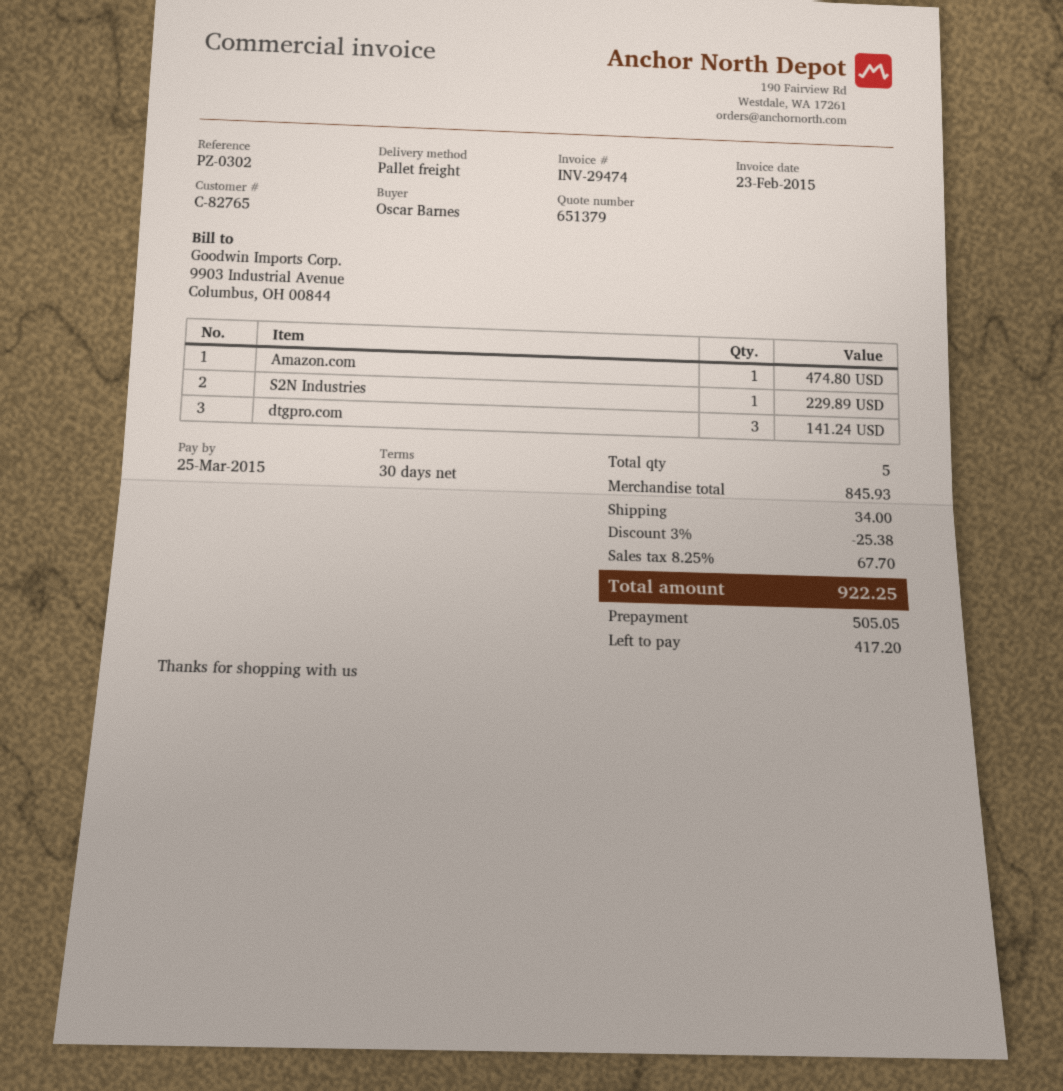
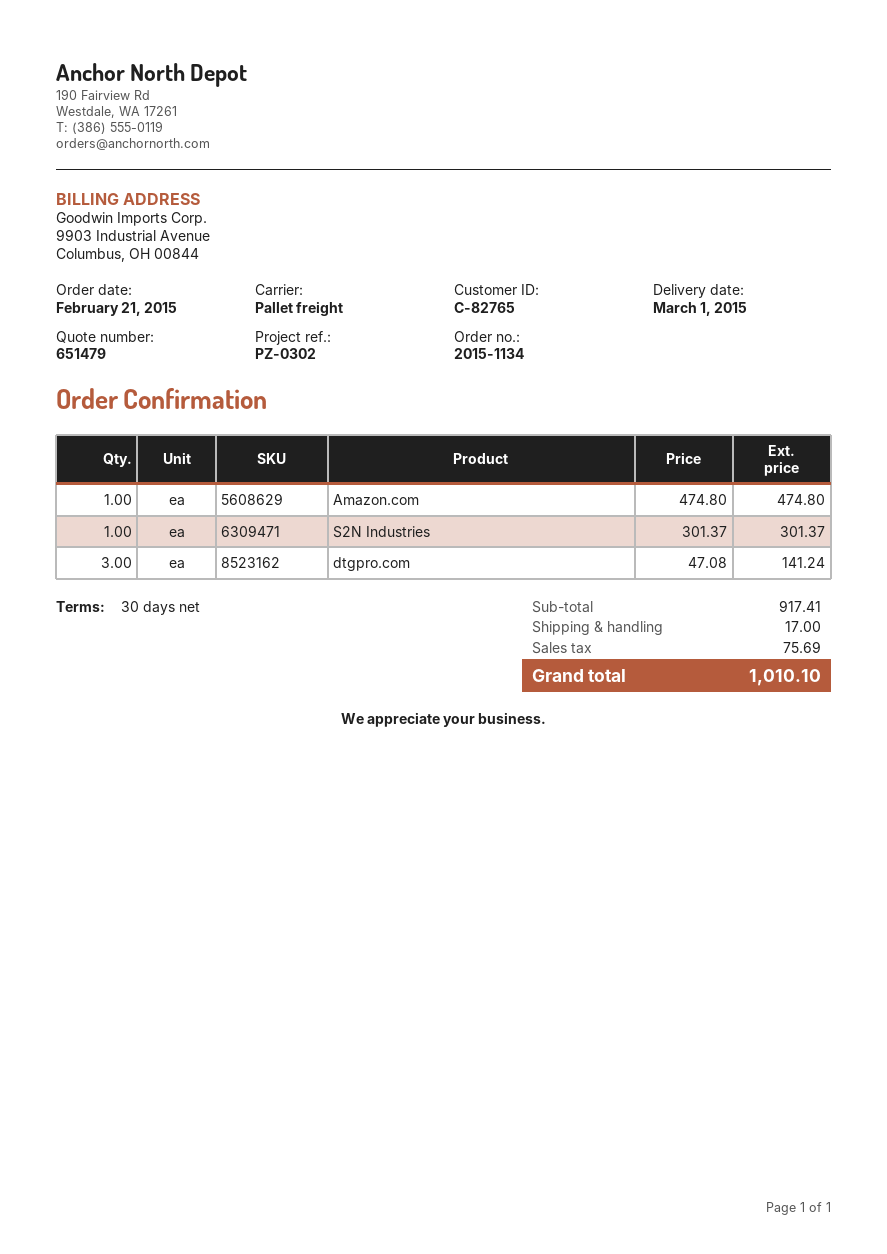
quote number: 651379 -> 651479
S2N Industries: 1 for 229.89 -> 1 for 301.37
subtotal: 845.93 -> 917.41
discount: 3% = 25.38 -> none
shipping: 34.00 -> 17.00
tax: 67.70 -> 75.69
total: 922.25 -> 1010.10

